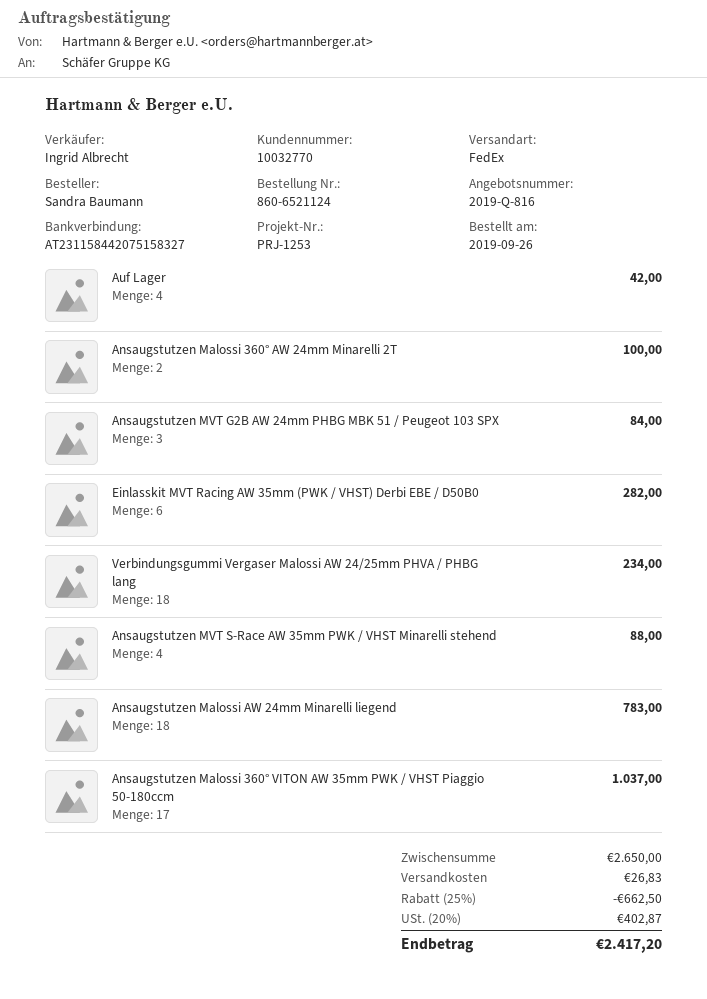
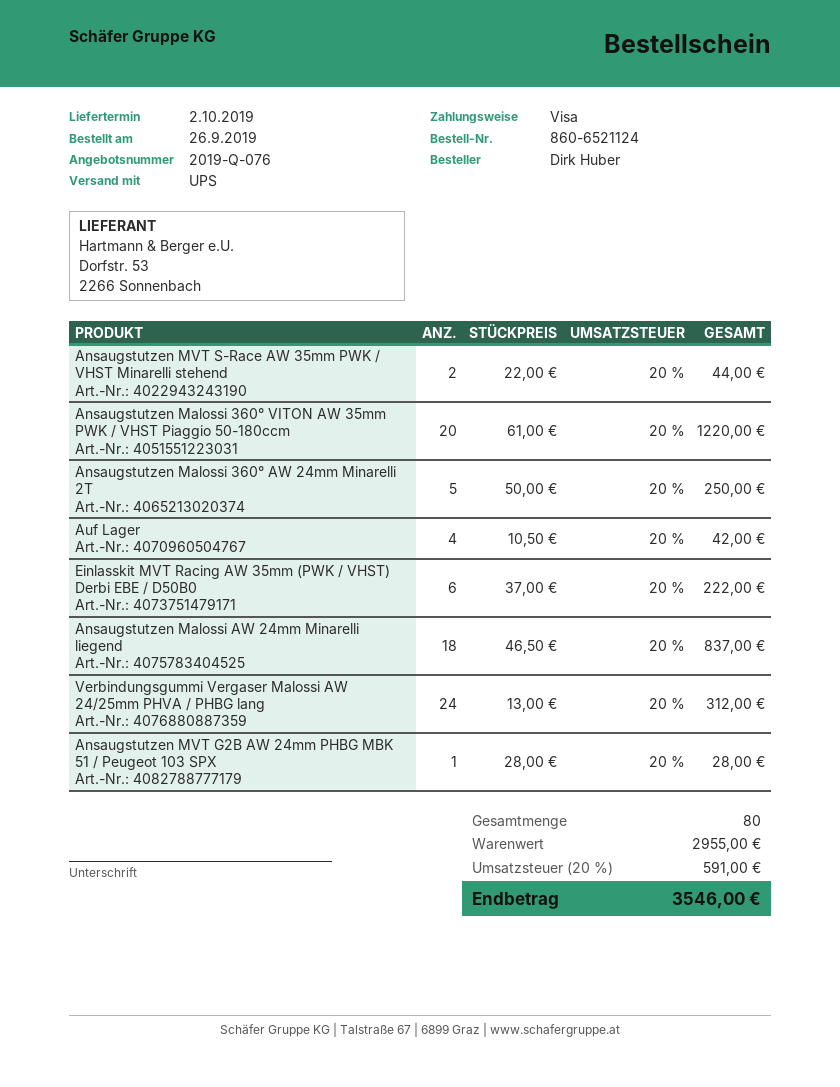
quote number: 2019-Q-816 -> 2019-Q-076
ordered by: Sandra Baumann -> Dirk Huber
shipping method: FedEx -> UPS
Ansaugstutzen Malossi 360° AW 24mm Minarelli 2T: 2 for 100.00 -> 5 for 250.00
Ansaugstutzen MVT G2B AW 24mm PHBG MBK 51 / Peugeot 103 SPX: 3 for 84.00 -> 1 for 28.00
Einlasskit MVT Racing AW 35mm (PWK / VHST) Derbi EBE / D50B0: 6 for 282.00 -> 6 for 222.00
Verbindungsgummi Vergaser Malossi AW 24/25mm PHVA / PHBG lang: 18 for 234.00 -> 24 for 312.00
Ansaugstutzen MVT S-Race AW 35mm PWK / VHST Minarelli stehend: 4 for 88.00 -> 2 for 44.00
Ansaugstutzen Malossi AW 24mm Minarelli liegend: 18 for 783.00 -> 18 for 837.00
Ansaugstutzen Malossi 360° VITON AW 35mm PWK / VHST Piaggio 50-180ccm: 17 for 1037.00 -> 20 for 1220.00
subtotal: 2650.00 -> 2955.00
discount: 25% = 662.50 -> none
shipping: 26.83 -> none
tax: 20% = 402.87 -> 20% = 591.00
total: 2417.20 -> 3546.00

